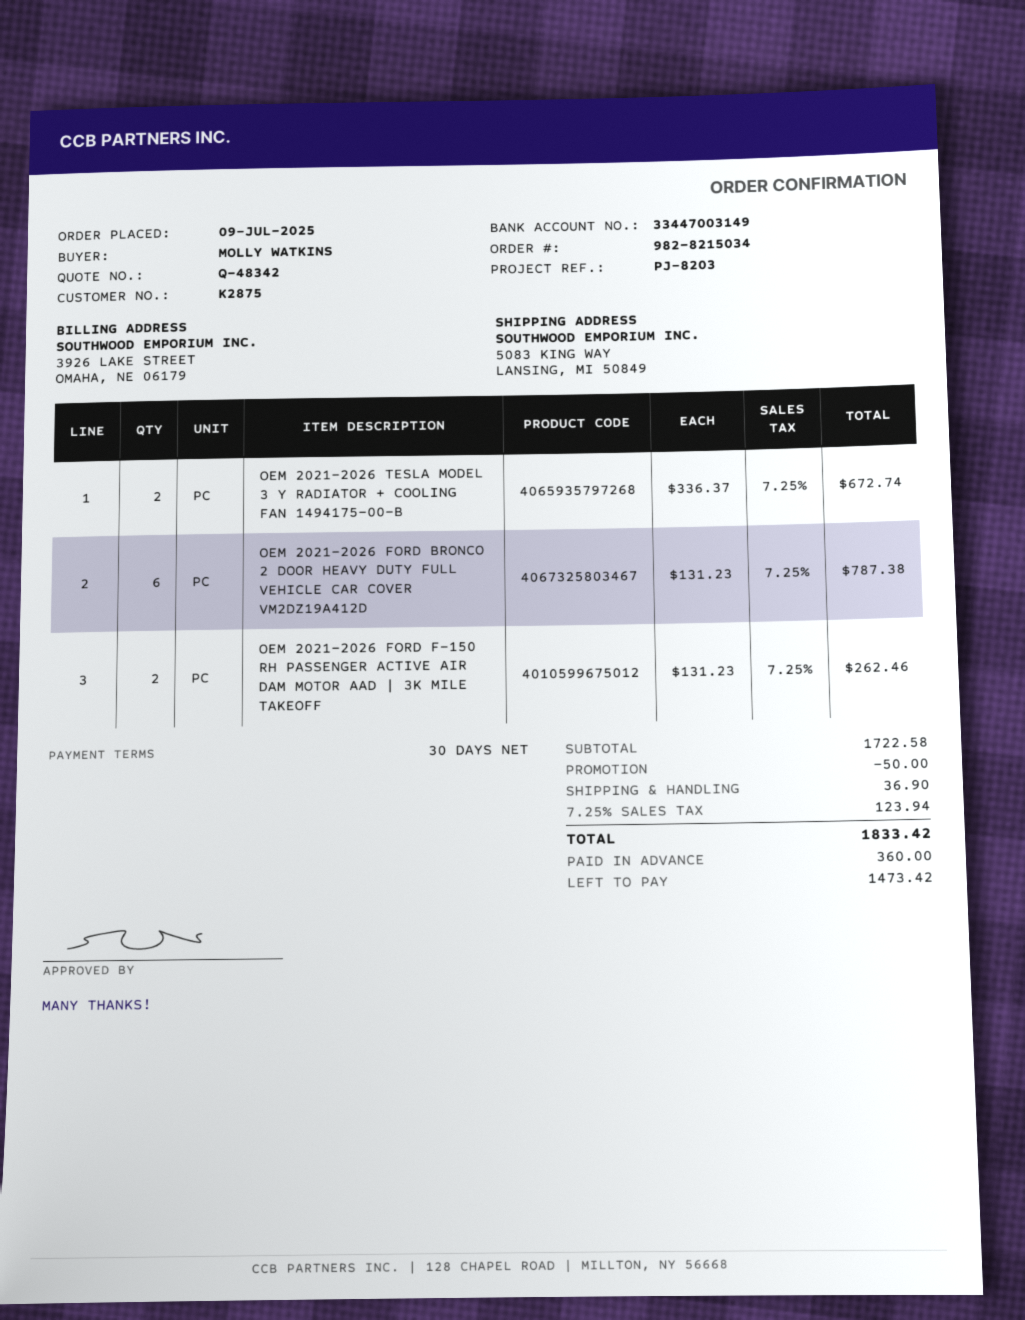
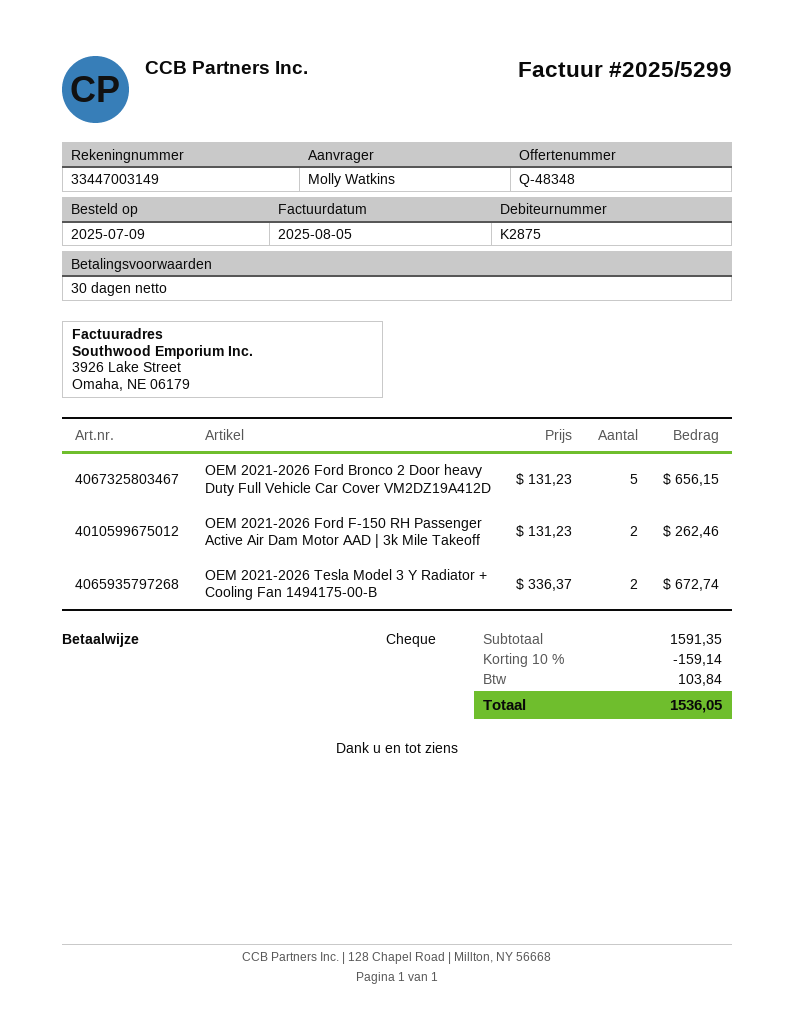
quote number: Q-48342 -> Q-48348
OEM 2021-2026 FORD BRONCO 2 DOOR HEAVY DUTY FULL VEHICLE CAR COVER VM2DZ19A412D: 6 x 131.23 = 787.38 -> 5 x 131.23 = 656.15
subtotal: 1722.58 -> 1591.35
discount: 50.00 -> 159.14
shipping: 36.90 -> none
tax: 123.94 -> 103.84
total: 1833.42 -> 1536.05

